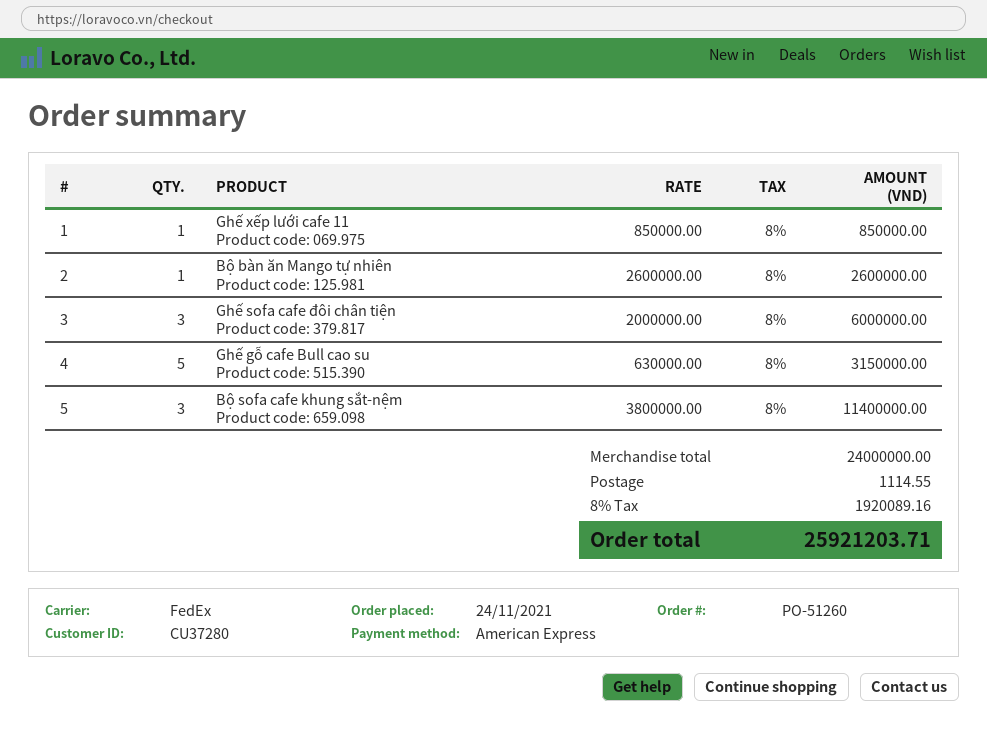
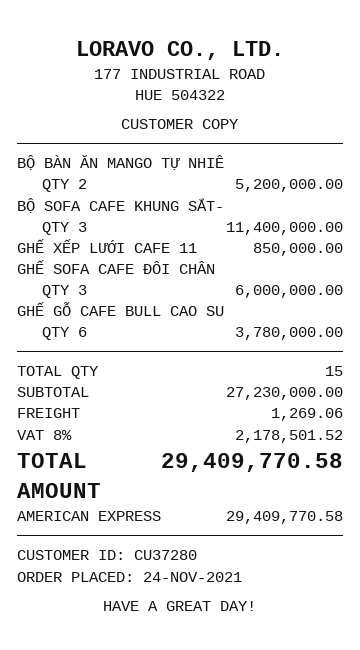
Bộ bàn ăn Mango tự nhiên: 1 for 2600000.00 -> 2 for 5200000.00
Ghế gỗ cafe Bull cao su: 5 for 3150000.00 -> 6 for 3780000.00
subtotal: 24000000.00 -> 27230000.00
shipping: 1114.55 -> 1269.06
tax: 8% = 1920089.16 -> 8% = 2178501.52
total: 25921203.71 -> 29409770.58

